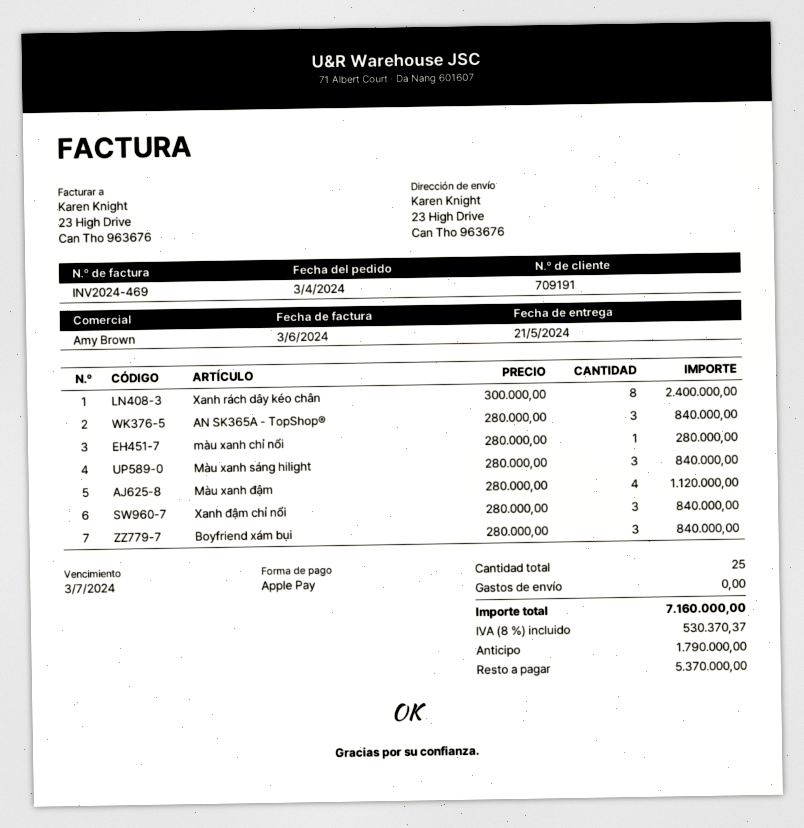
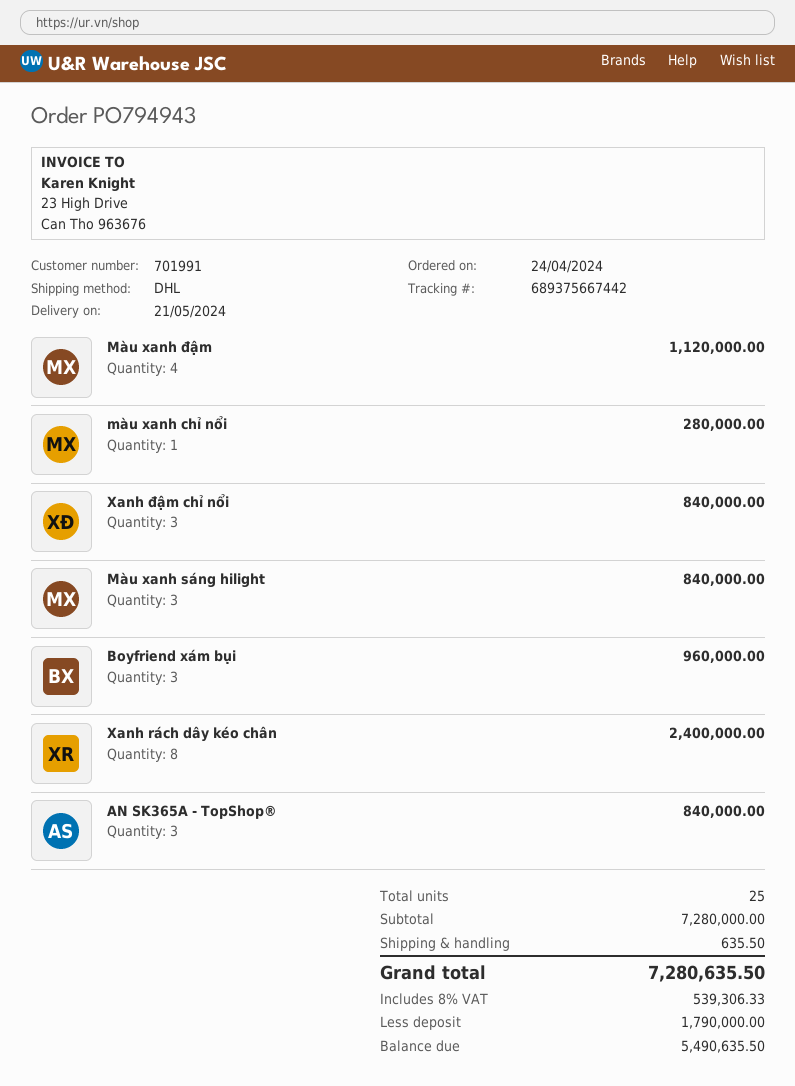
order date: 2024-04-03 -> 2024-04-24
customer number: 709191 -> 701991
Boyfriend xám bụi: 3 for 840000.00 -> 3 for 960000.00
shipping: 0.00 -> 635.50
tax: 8% = 530370.37 -> 8% = 539306.33
total: 7160000.00 -> 7280635.50
balance: 5370000.00 -> 5490635.50

